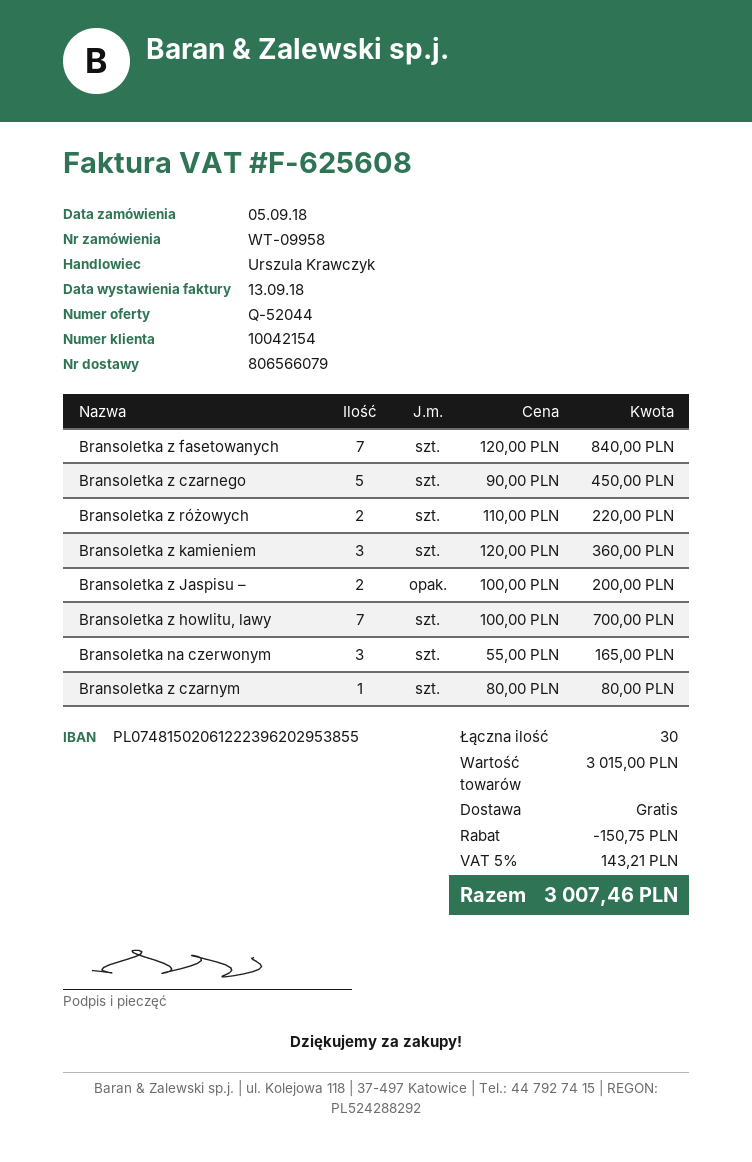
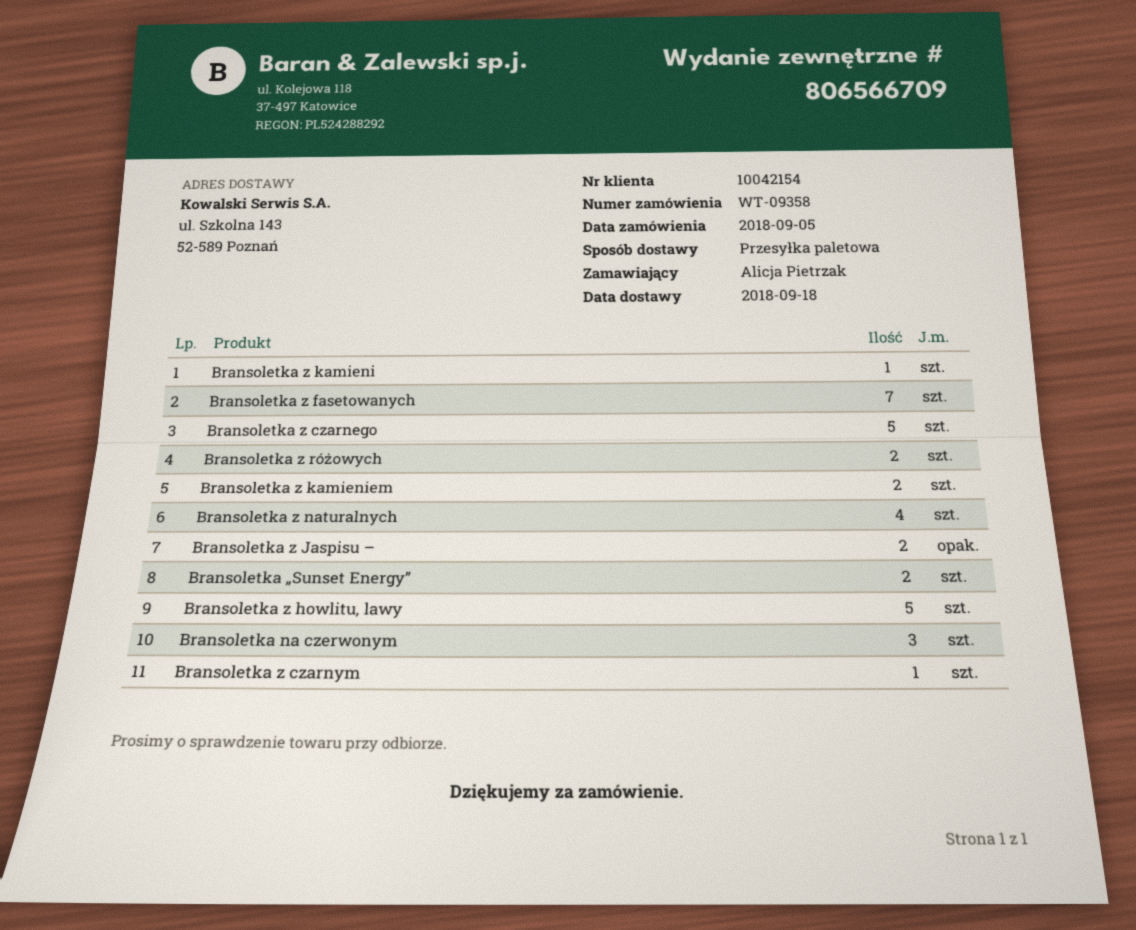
order number: WT-09958 -> WT-09358
delivery note number: 806566079 -> 806566709
Bransoletka z kamieniem: 3 -> 2
Bransoletka z howlitu, lawy: 7 -> 5
Bransoletka z kamieni: none -> 1
Bransoletka z naturalnych: none -> 4
Bransoletka „Sunset Energy”: none -> 2

